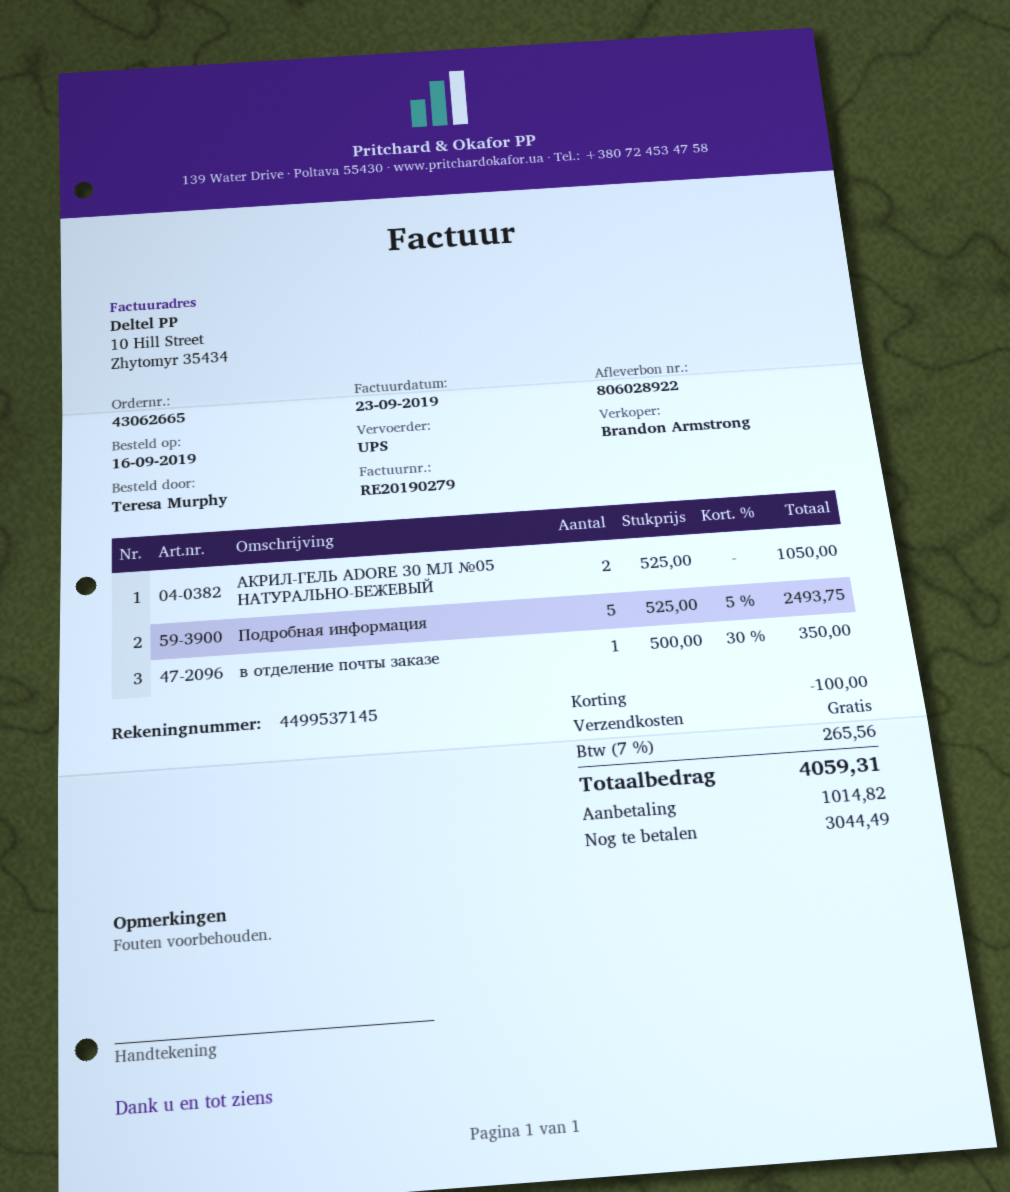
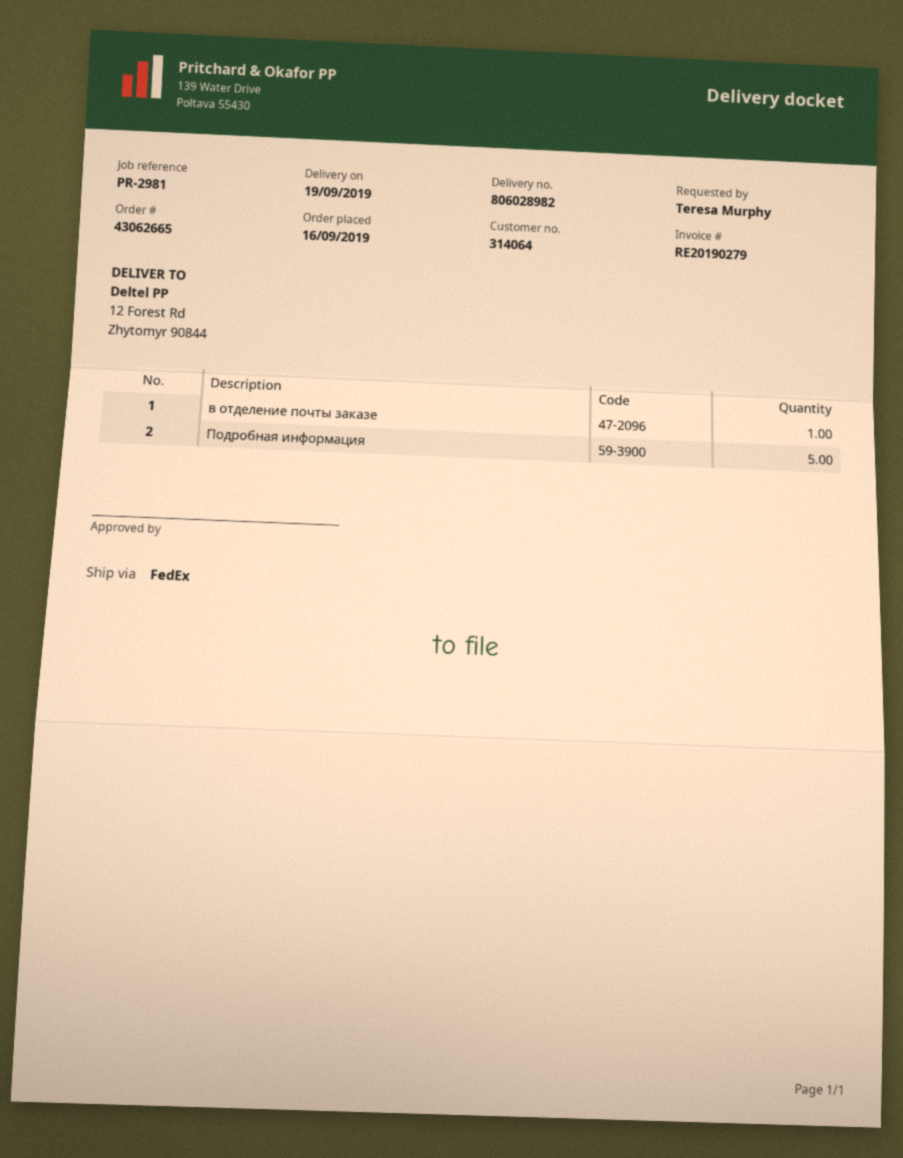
delivery note number: 806028922 -> 806028982
shipping method: UPS -> FedEx
АКРИЛ-ГЕЛЬ ADORE 30 МЛ №05 НАТУРАЛЬНО-БЕЖЕВЫЙ: 2 -> none

